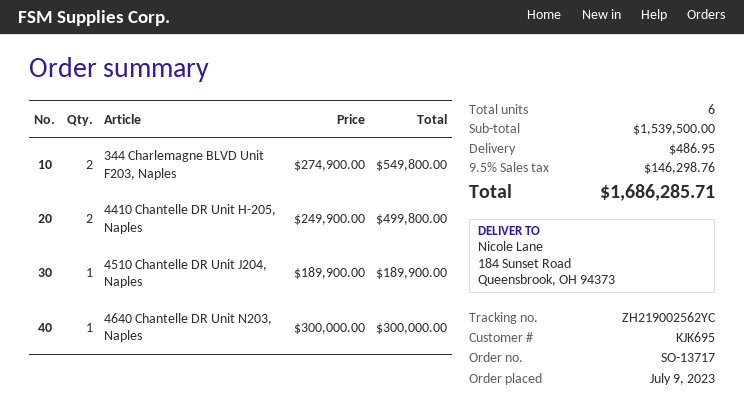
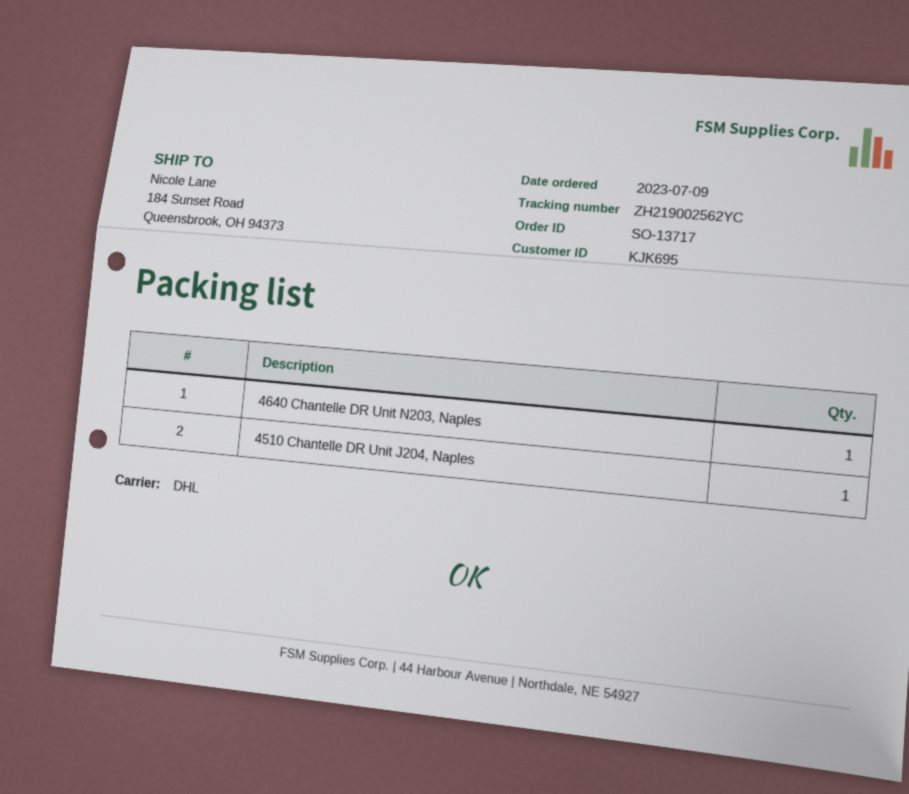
344 Charlemagne BLVD Unit F203, Naples: 2 -> none
4410 Chantelle DR Unit H-205, Naples: 2 -> none

